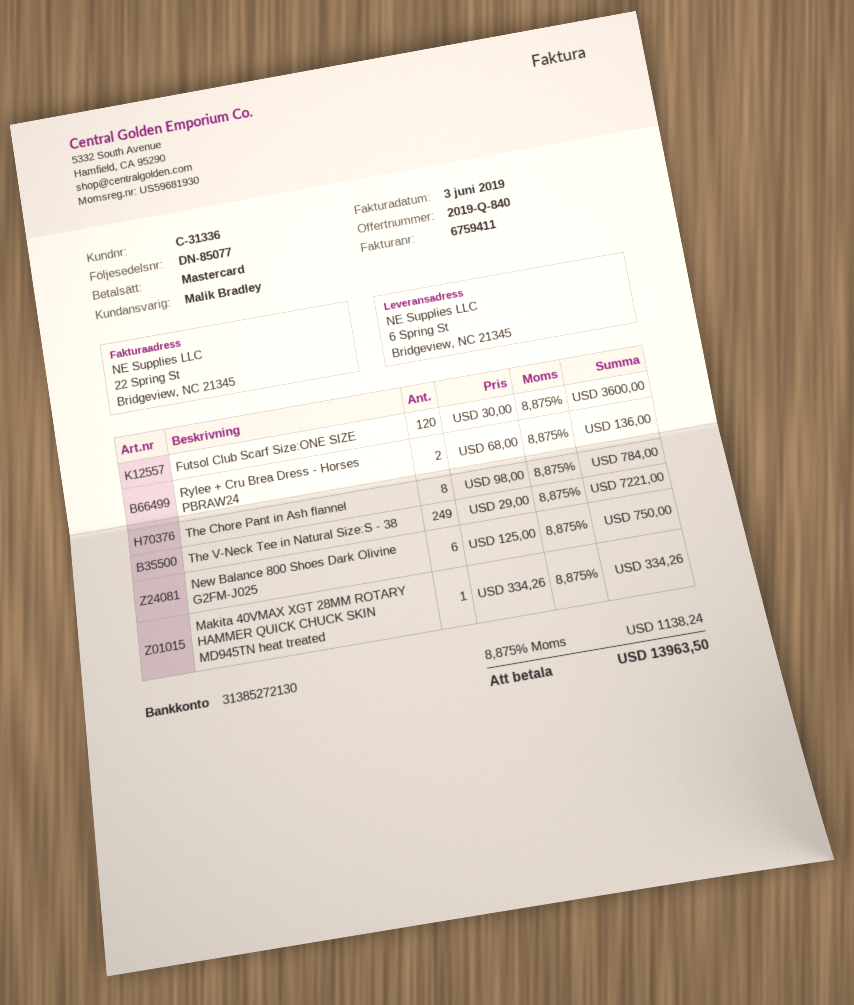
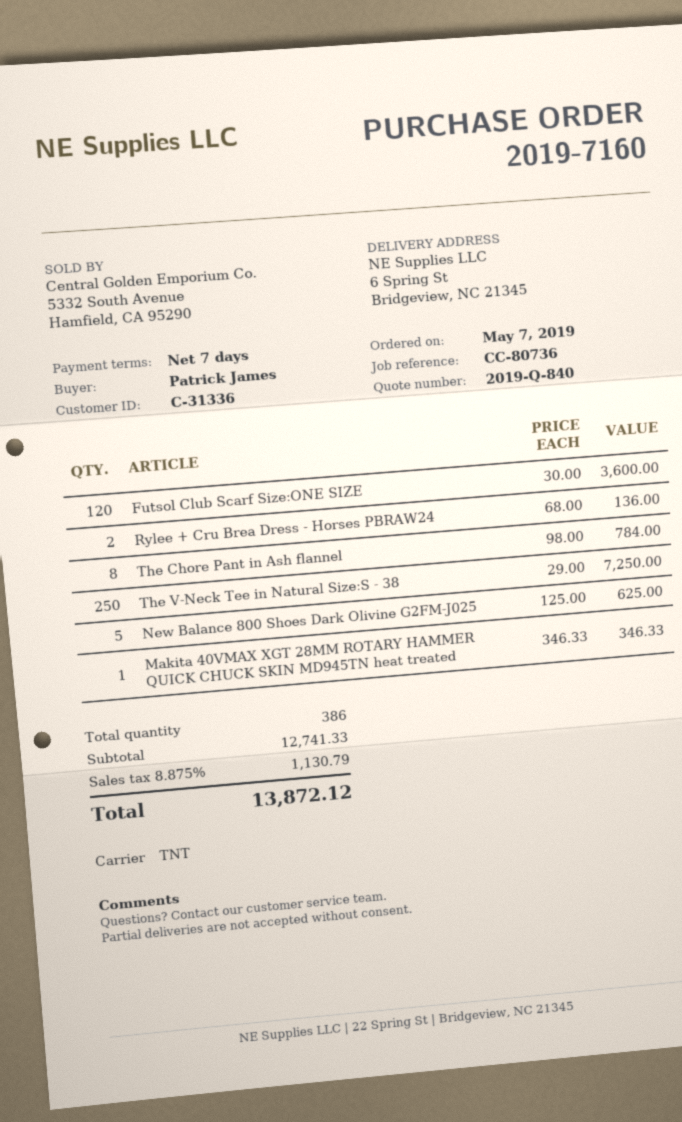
The V-Neck Tee in Natural Size:S - 38: 249 x 29.00 = 7221.00 -> 250 x 29.00 = 7250.00
New Balance 800 Shoes Dark Olivine G2FM-J025: 6 x 125.00 = 750.00 -> 5 x 125.00 = 625.00
Makita 40VMAX XGT 28MM ROTARY HAMMER QUICK CHUCK SKIN MD945TN heat treated: 1 x 334.26 = 334.26 -> 1 x 346.33 = 346.33
tax: 8.875% = 1138.24 -> 8.875% = 1130.79
total: 13963.50 -> 13872.12

